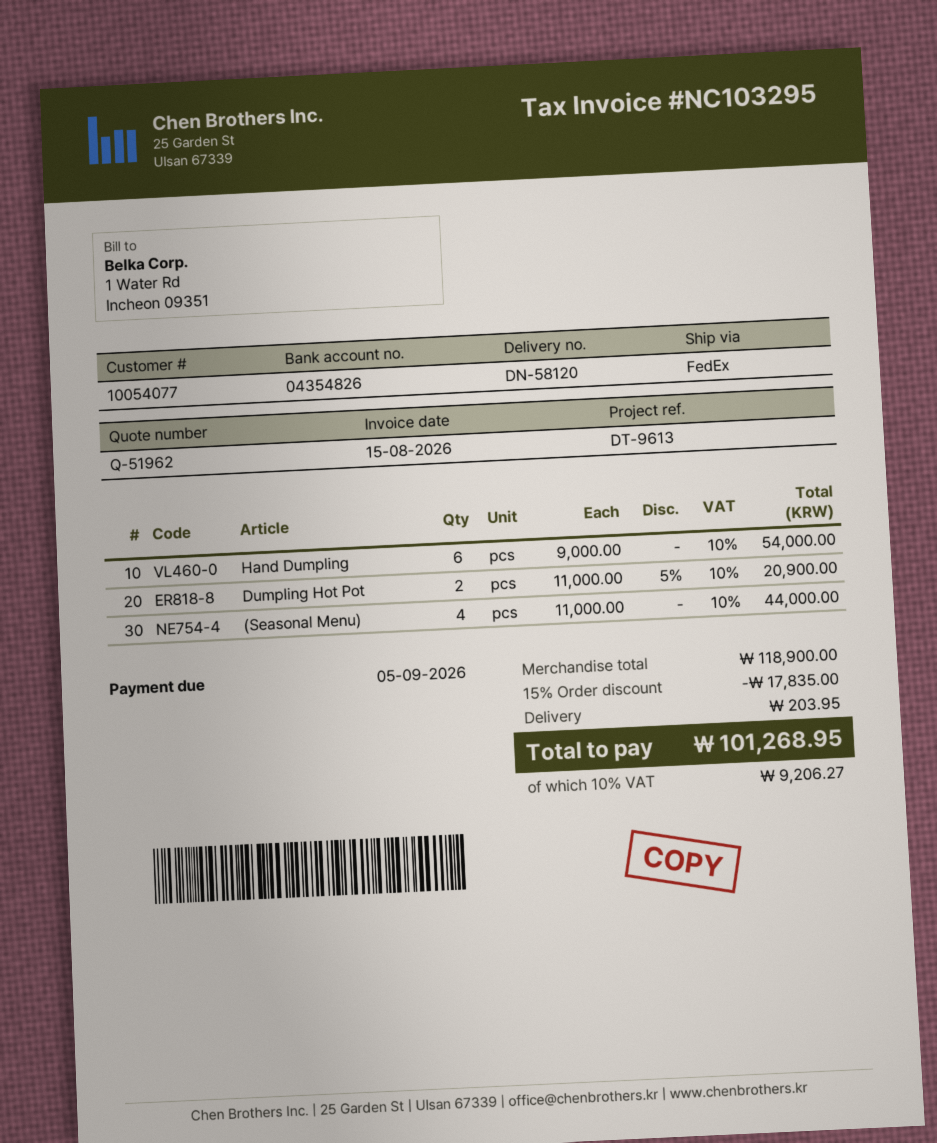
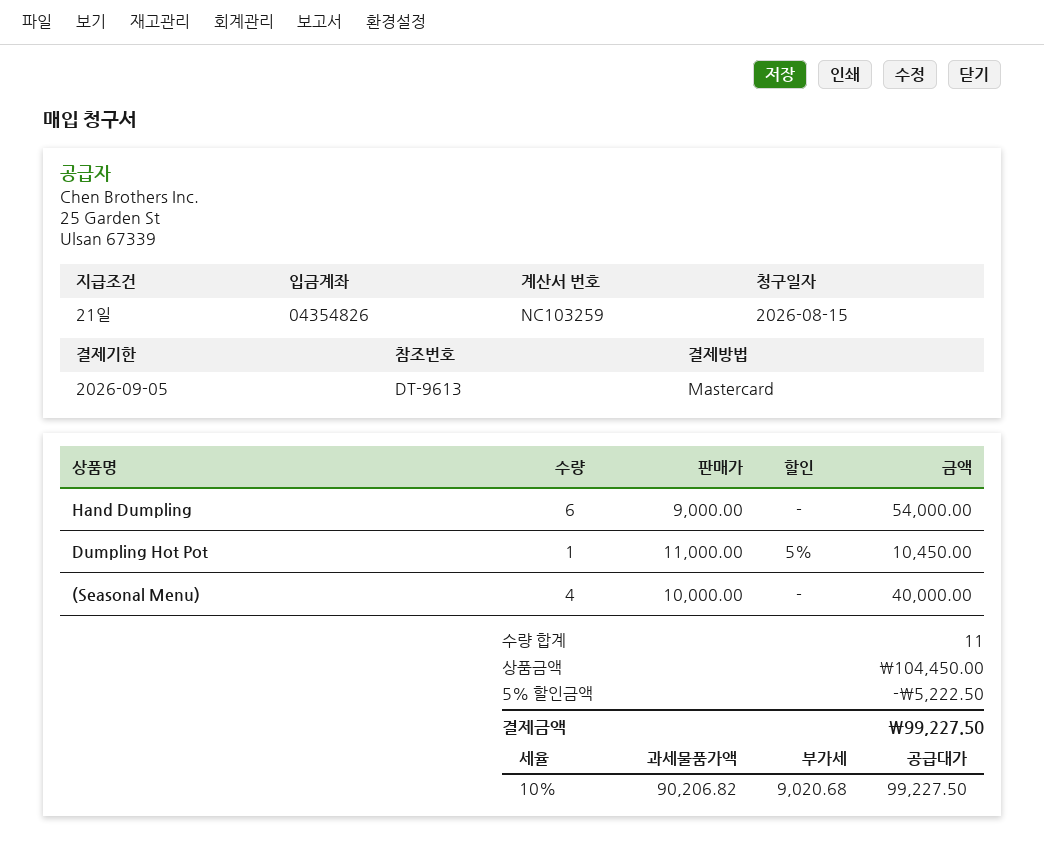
invoice number: NC103295 -> NC103259
Dumpling Hot Pot: 2 x 11000.00 - 5% = 20900.00 -> 1 x 11000.00 - 5% = 10450.00
(Seasonal Menu): 4 x 11000.00 = 44000.00 -> 4 x 10000.00 = 40000.00
subtotal: 118900.00 -> 104450.00
discount: 15% = 17835.00 -> 5% = 5222.50
shipping: 203.95 -> none
tax: 10% = 9206.27 -> 10% = 9020.68
total: 101268.95 -> 99227.50

